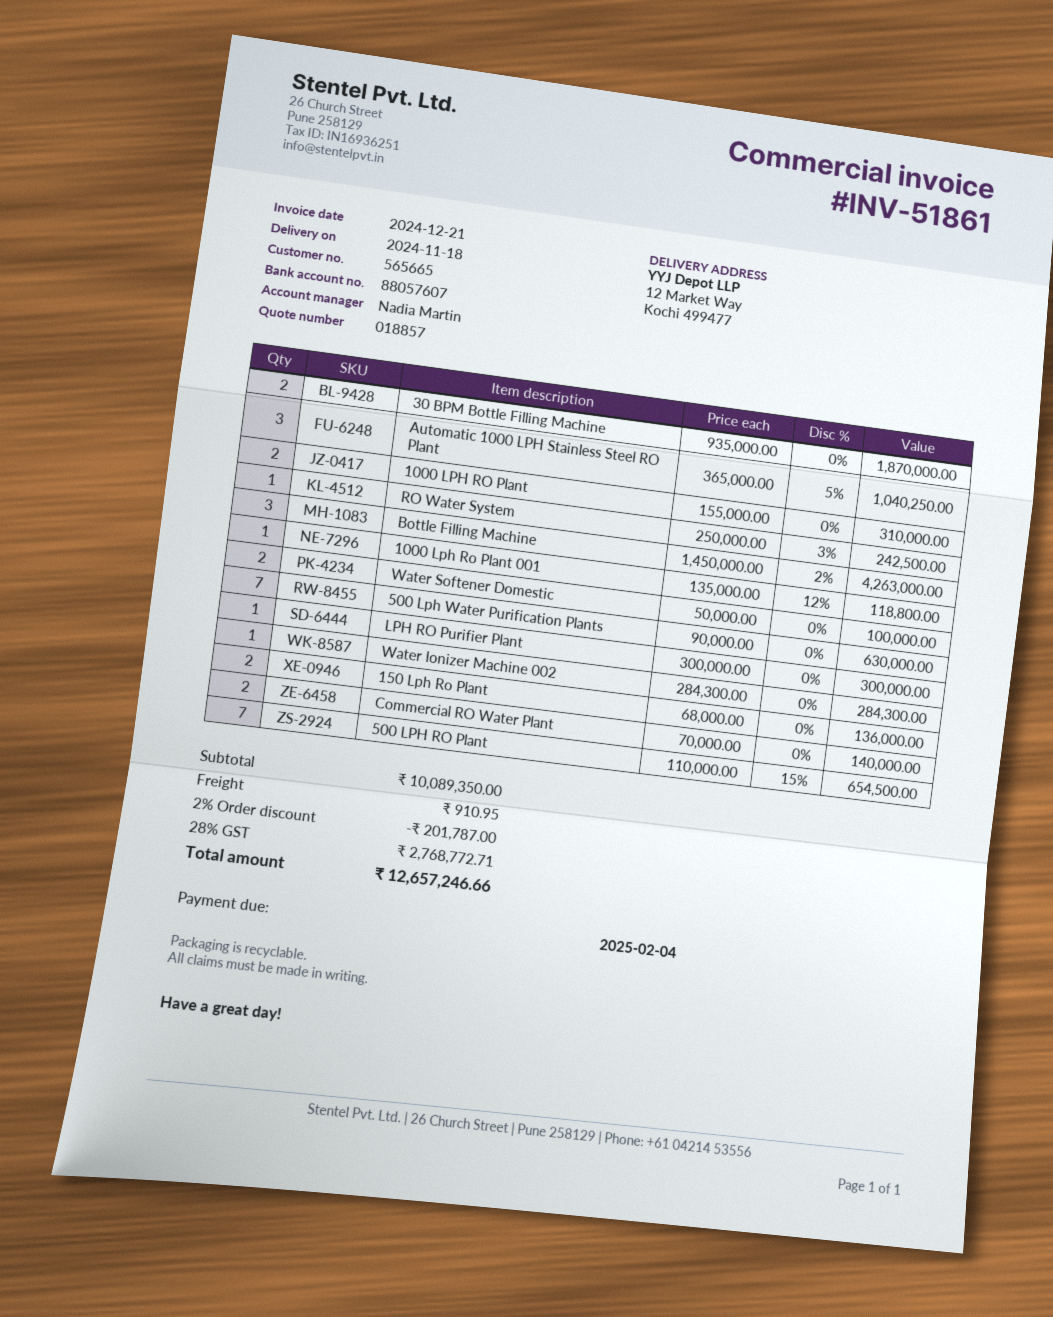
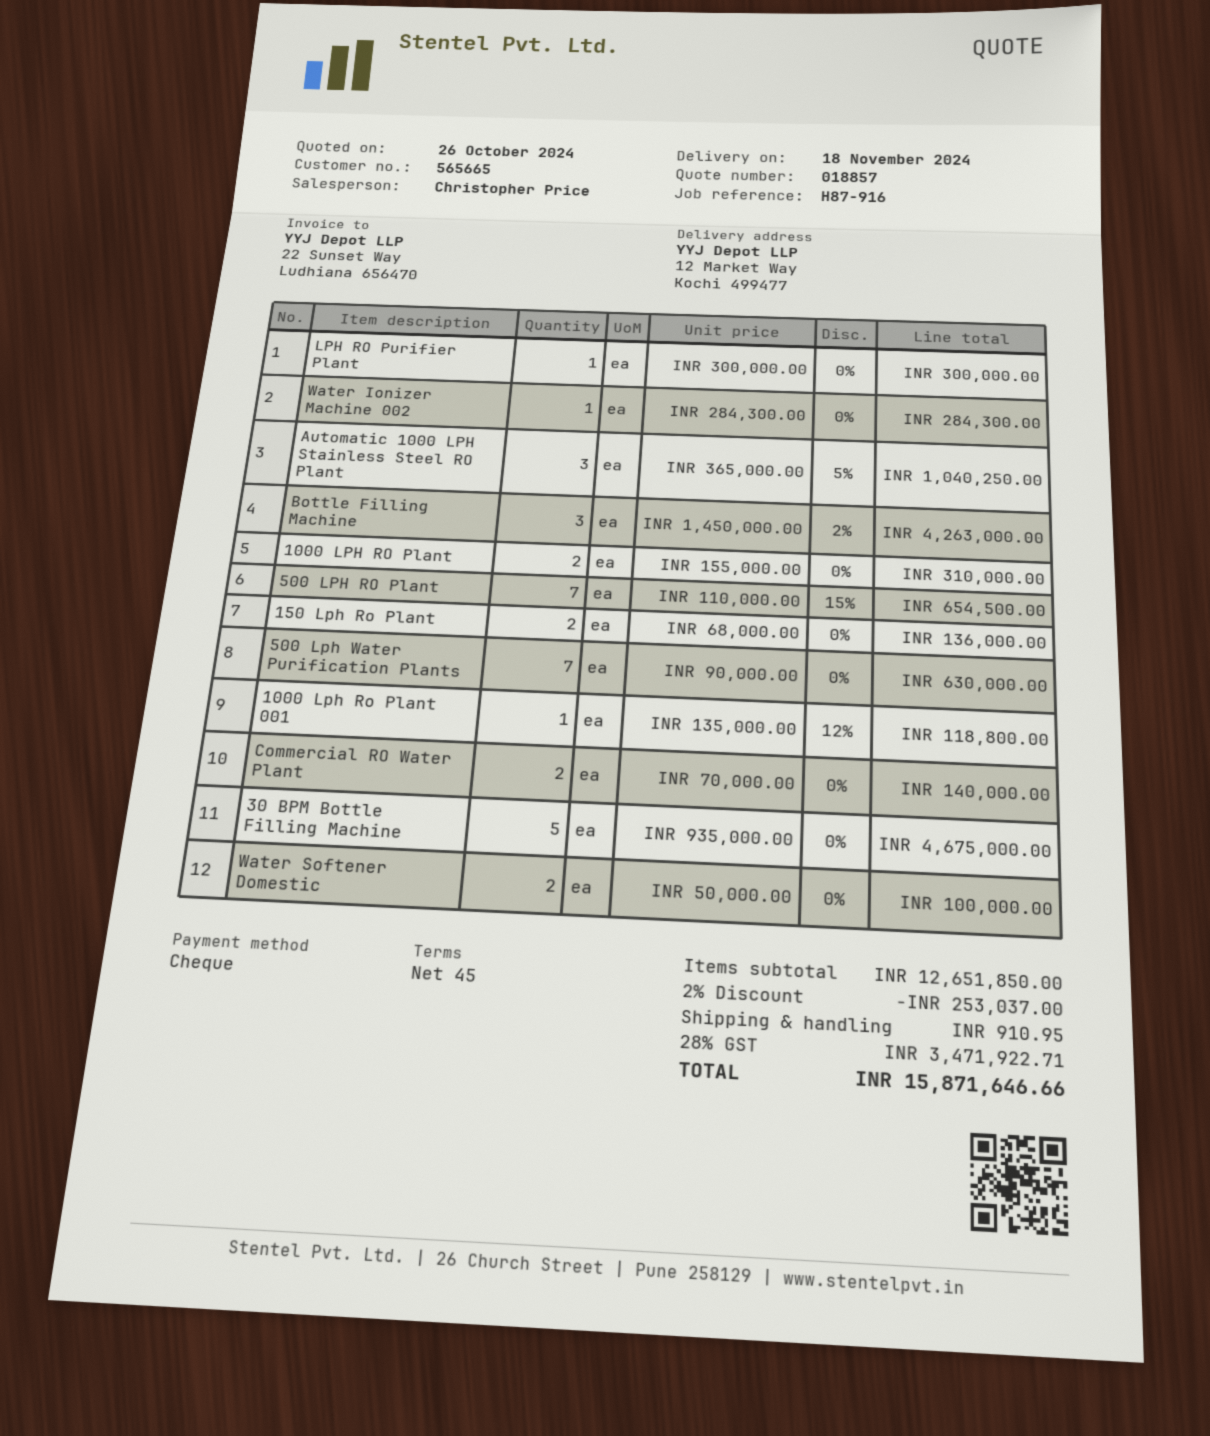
sales rep: Nadia Martin -> Christopher Price
30 BPM Bottle Filling Machine: 2 x 935000.00 = 1870000.00 -> 5 x 935000.00 = 4675000.00
RO Water System: 1 x 250000.00 - 3% = 242500.00 -> none
subtotal: 10089350.00 -> 12651850.00
discount: 2% = 201787.00 -> 2% = 253037.00
tax: 28% = 2768772.71 -> 28% = 3471922.71
total: 12657246.66 -> 15871646.66

